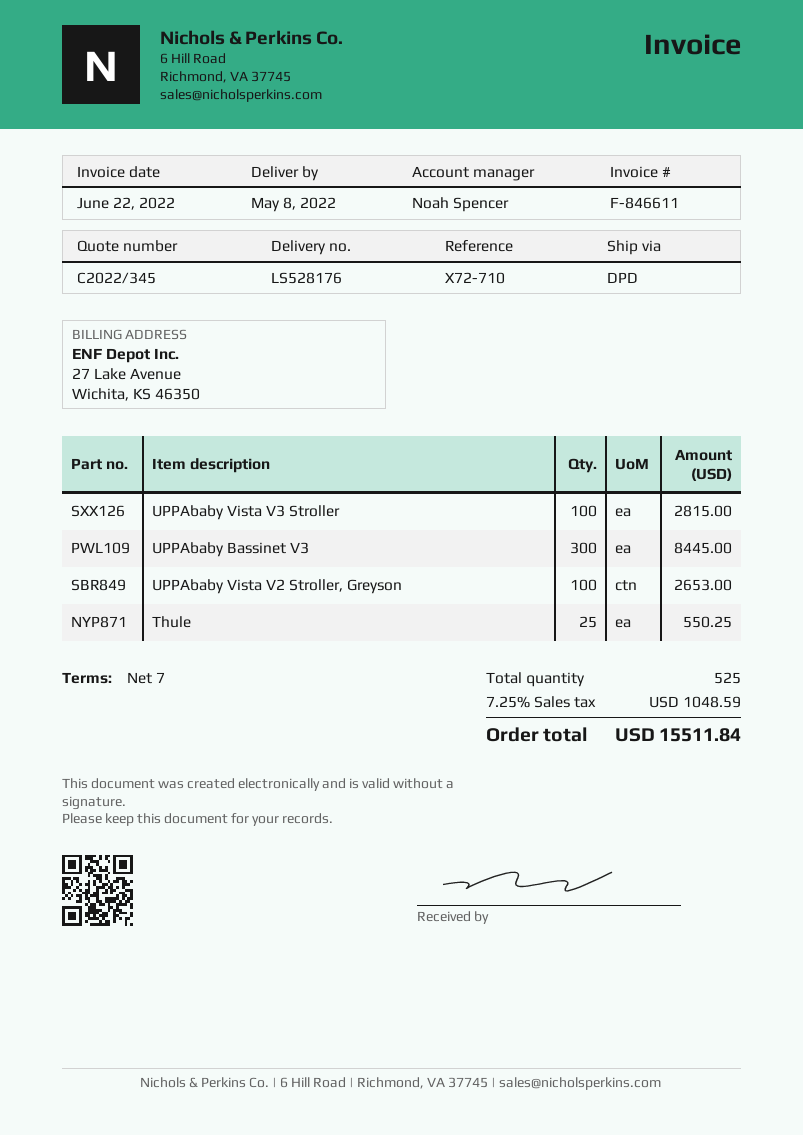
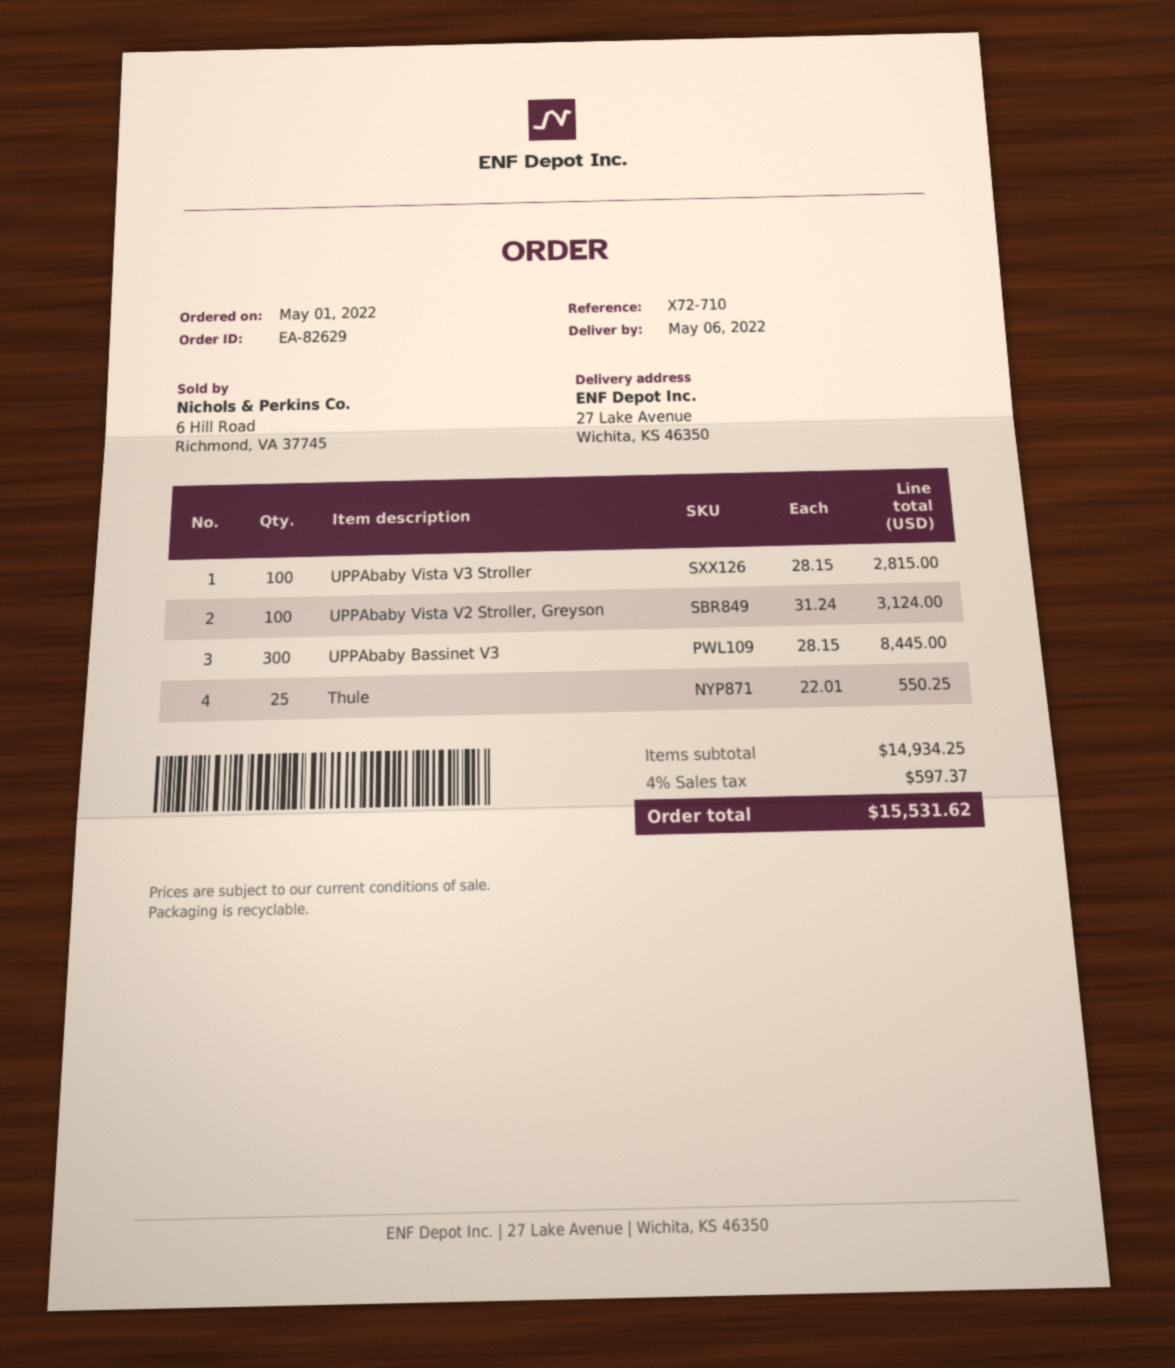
delivery date: 2022-05-08 -> 2022-05-06
UPPAbaby Vista V2 Stroller, Greyson: 100 for 2653.00 -> 100 for 3124.00
tax: 7.25% = 1048.59 -> 4% = 597.37
total: 15511.84 -> 15531.62

